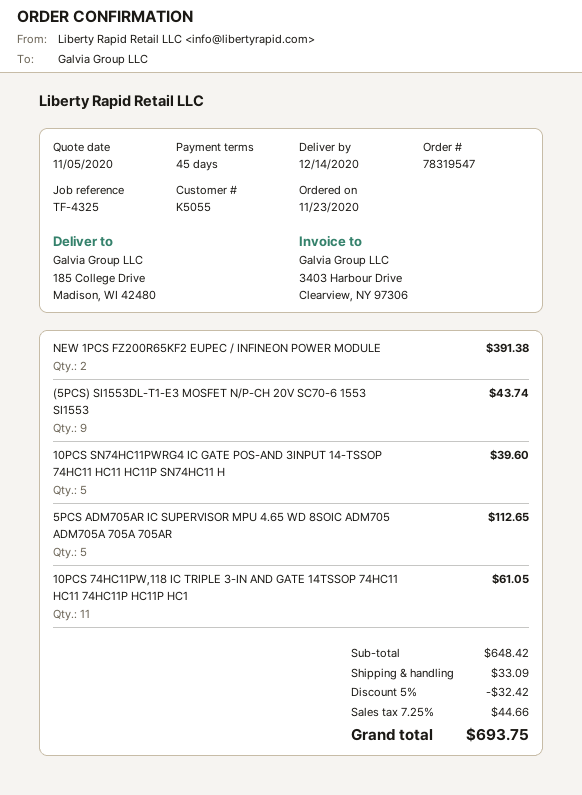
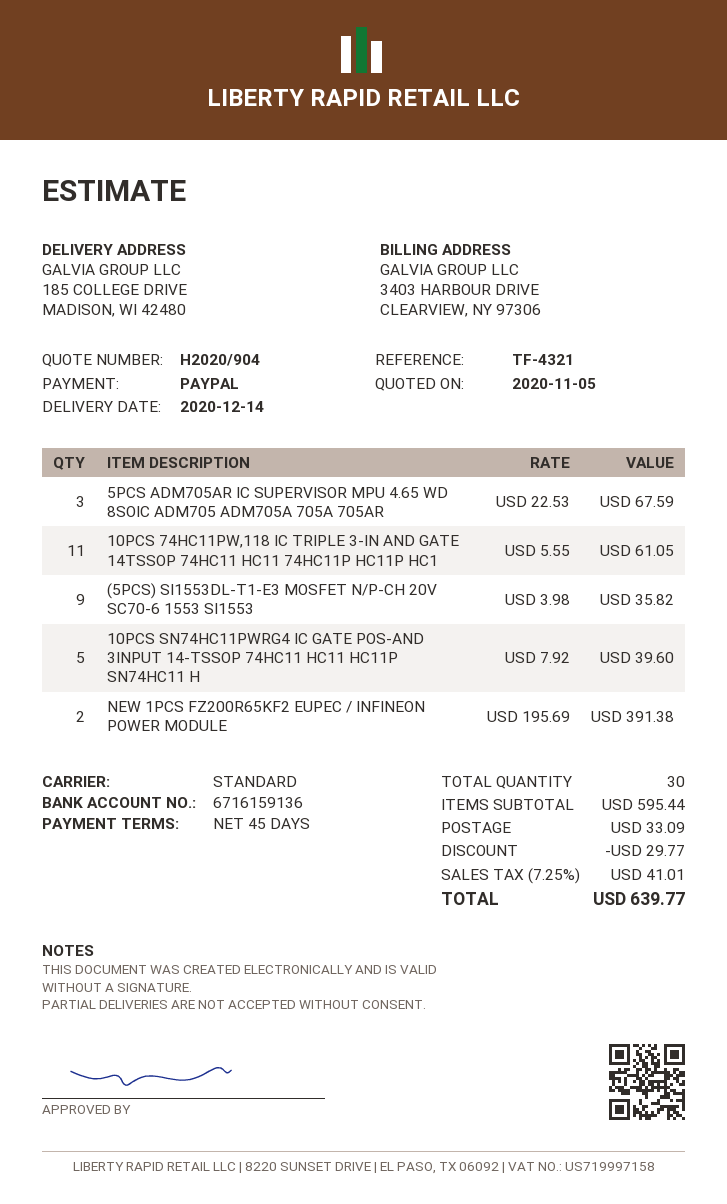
reference: TF-4325 -> TF-4321
(5PCS) SI1553DL-T1-E3 MOSFET N/P-CH 20V SC70-6 1553 SI1553: 9 for 43.74 -> 9 for 35.82
5PCS ADM705AR IC SUPERVISOR MPU 4.65 WD 8SOIC ADM705 ADM705A 705A 705AR: 5 for 112.65 -> 3 for 67.59
subtotal: 648.42 -> 595.44
discount: 32.42 -> 29.77
tax: 7.25% = 44.66 -> 7.25% = 41.01
total: 693.75 -> 639.77

